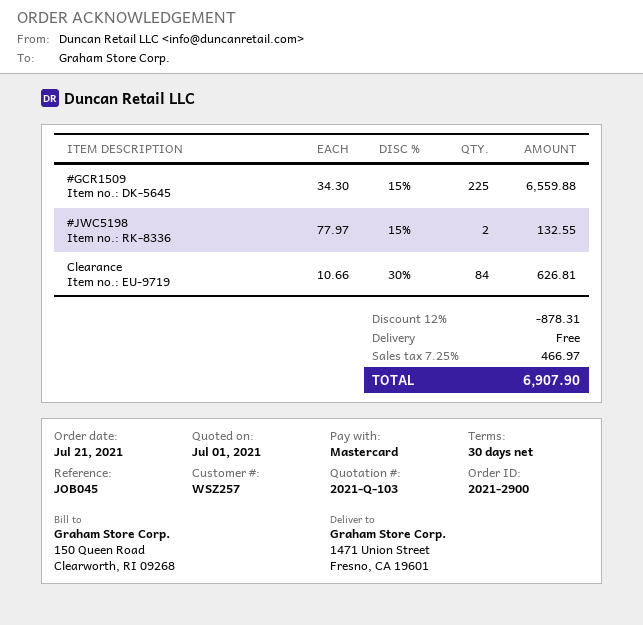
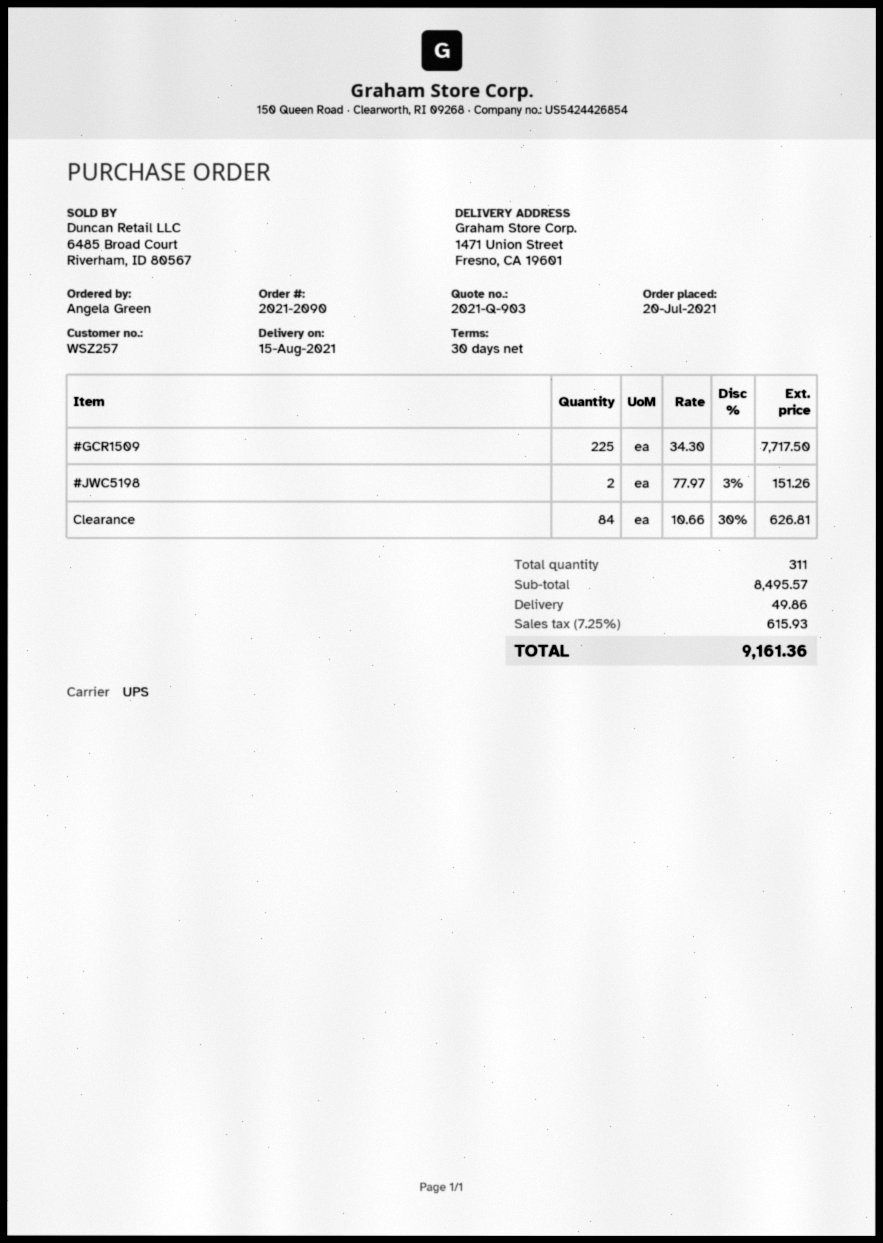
quote number: 2021-Q-103 -> 2021-Q-903
order number: 2021-2900 -> 2021-2090
order date: 2021-07-21 -> 2021-07-20
#GCR1509: 225 x 34.30 - 15% = 6559.88 -> 225 x 34.30 = 7717.50
#JWC5198: 2 x 77.97 - 15% = 132.55 -> 2 x 77.97 - 3% = 151.26
discount: 12% = 878.31 -> none
shipping: 0.00 -> 49.86
tax: 7.25% = 466.97 -> 7.25% = 615.93
total: 6907.90 -> 9161.36

